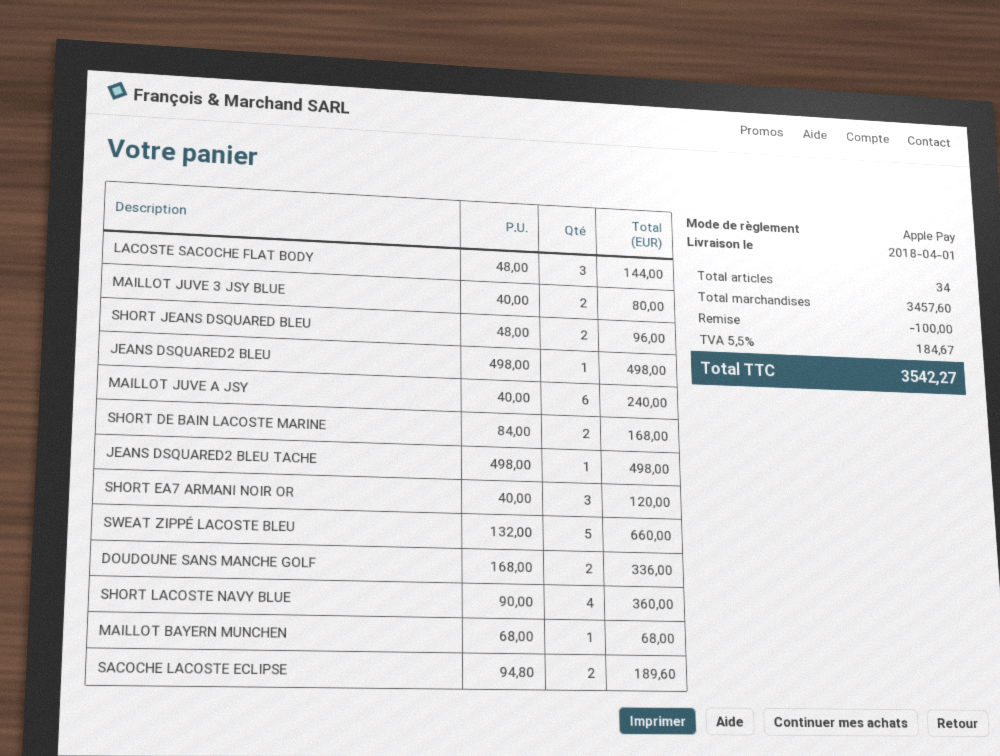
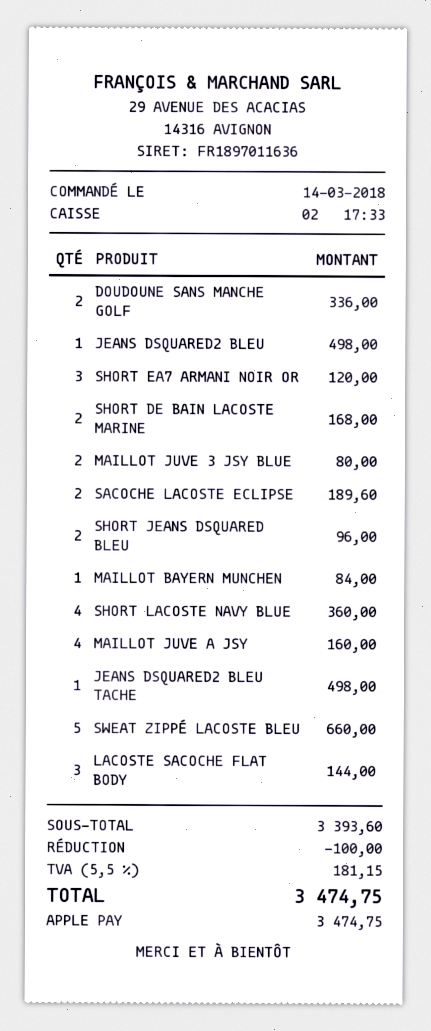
MAILLOT JUVE A JSY: 6 for 240.00 -> 4 for 160.00
MAILLOT BAYERN MUNCHEN: 1 for 68.00 -> 1 for 84.00
subtotal: 3457.60 -> 3393.60
tax: 5.5% = 184.67 -> 5.5% = 181.15
total: 3542.27 -> 3474.75

